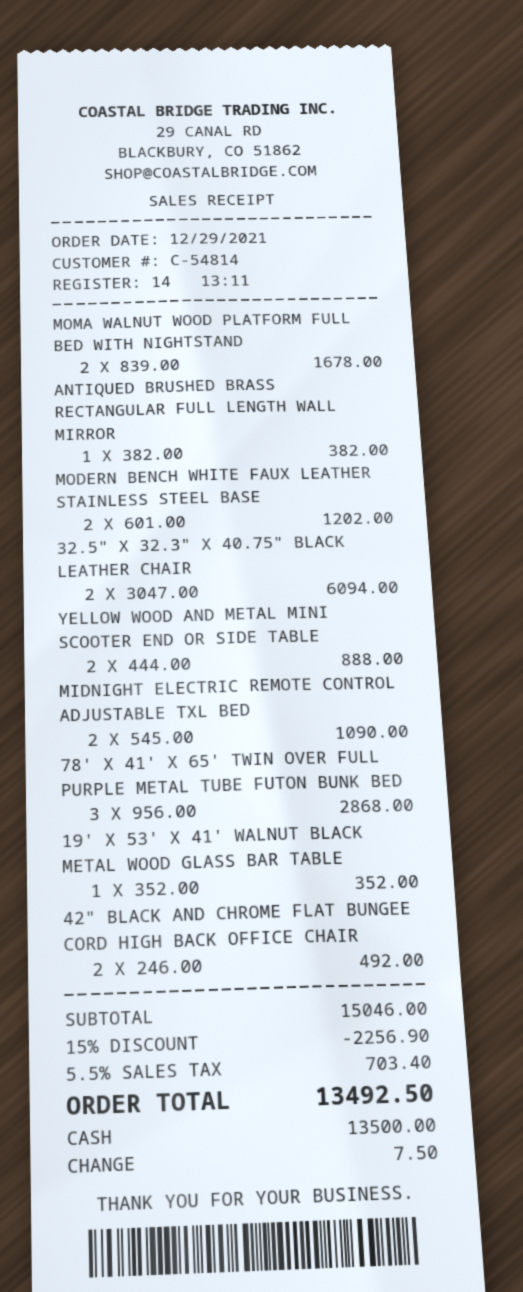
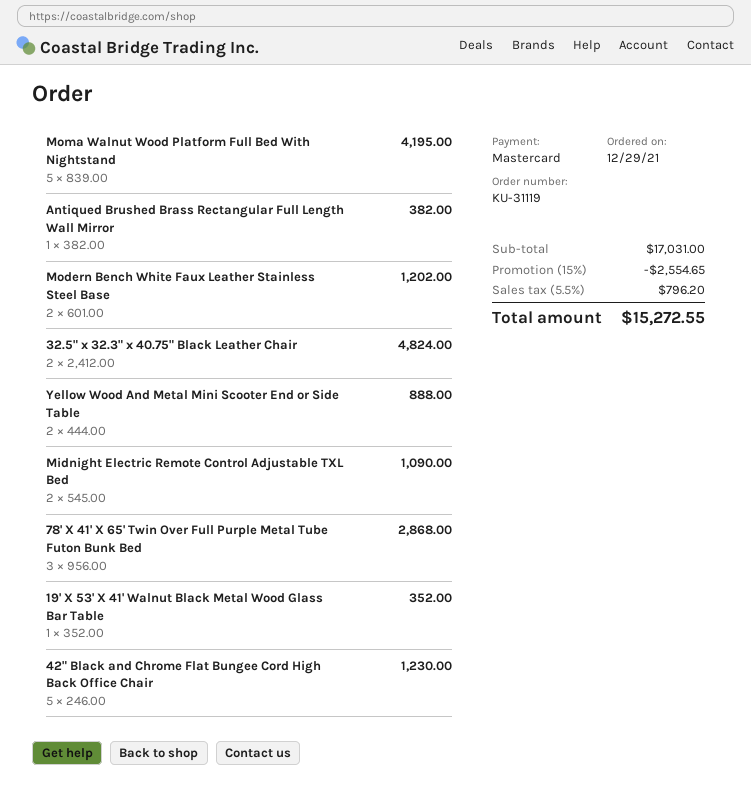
payment method: cash -> Mastercard
MOMA WALNUT WOOD PLATFORM FULL BED WITH NIGHTSTAND: 2 x 839.00 = 1678.00 -> 5 x 839.00 = 4195.00
32.5" X 32.3" X 40.75" BLACK LEATHER CHAIR: 2 x 3047.00 = 6094.00 -> 2 x 2412.00 = 4824.00
42" BLACK AND CHROME FLAT BUNGEE CORD HIGH BACK OFFICE CHAIR: 2 x 246.00 = 492.00 -> 5 x 246.00 = 1230.00
subtotal: 15046.00 -> 17031.00
discount: 15% = 2256.90 -> 15% = 2554.65
tax: 5.5% = 703.40 -> 5.5% = 796.20
total: 13492.50 -> 15272.55

